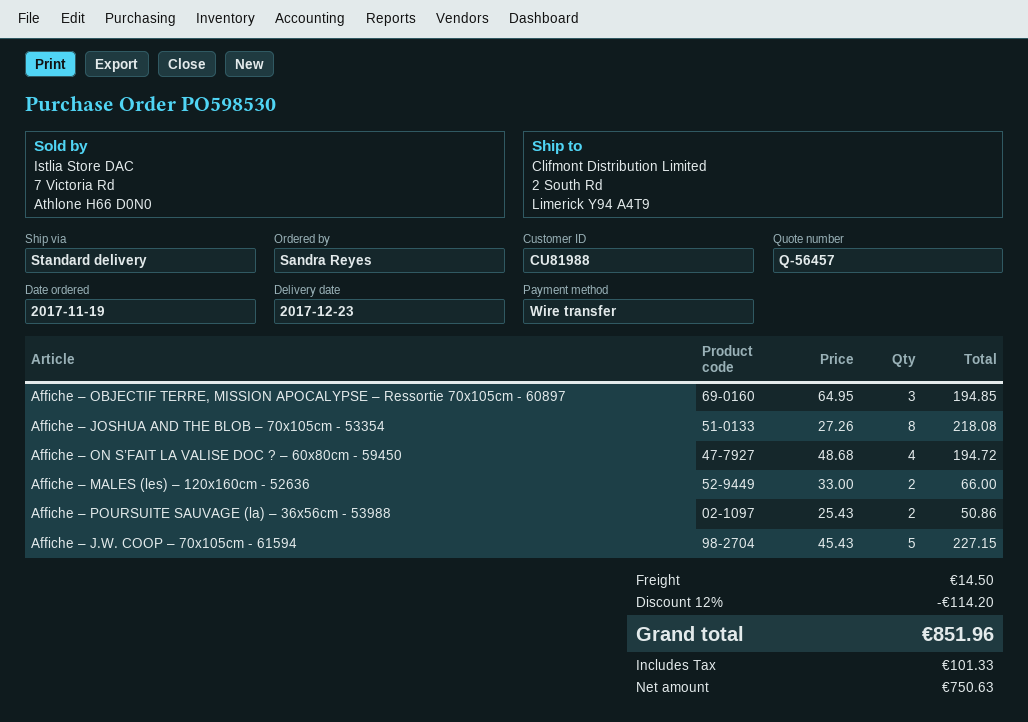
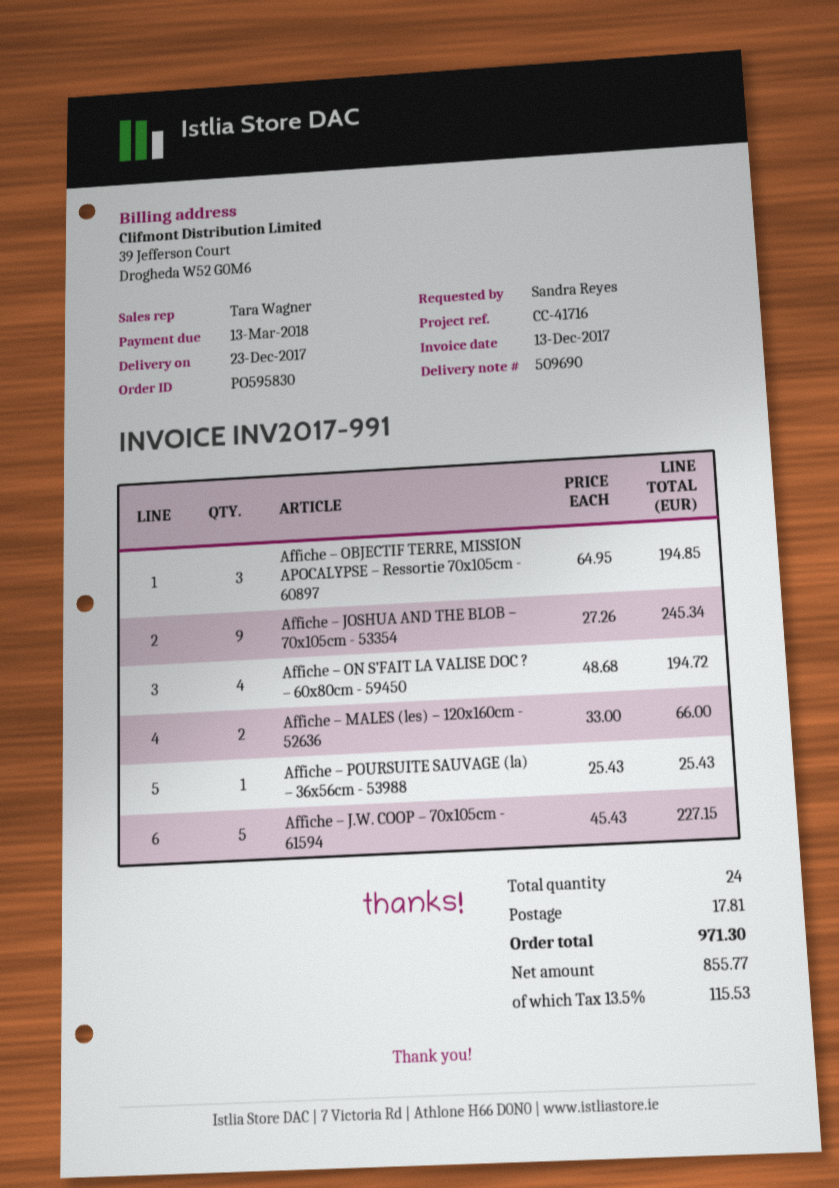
order number: PO598530 -> PO595830
Affiche – JOSHUA AND THE BLOB – 70x105cm - 53354: 8 x 27.26 = 218.08 -> 9 x 27.26 = 245.34
Affiche – POURSUITE SAUVAGE (la) – 36x56cm - 53988: 2 x 25.43 = 50.86 -> 1 x 25.43 = 25.43
discount: 12% = 114.20 -> none
shipping: 14.50 -> 17.81
net: 750.63 -> 855.77
tax: 101.33 -> 115.53
total: 851.96 -> 971.30

